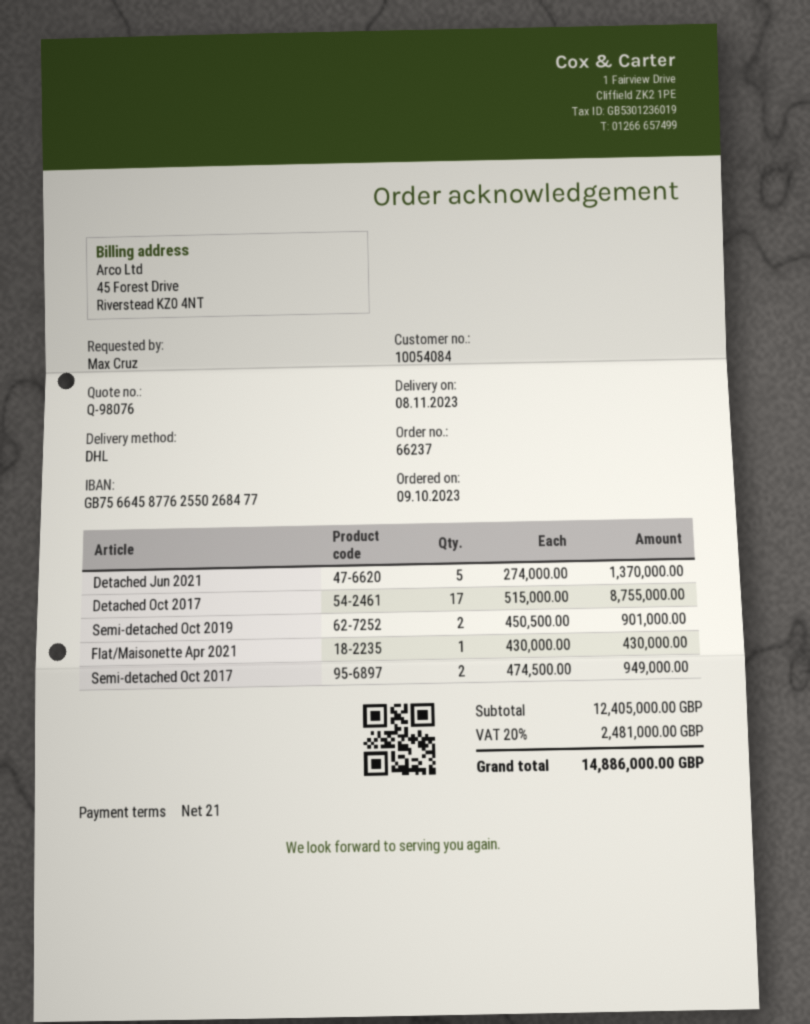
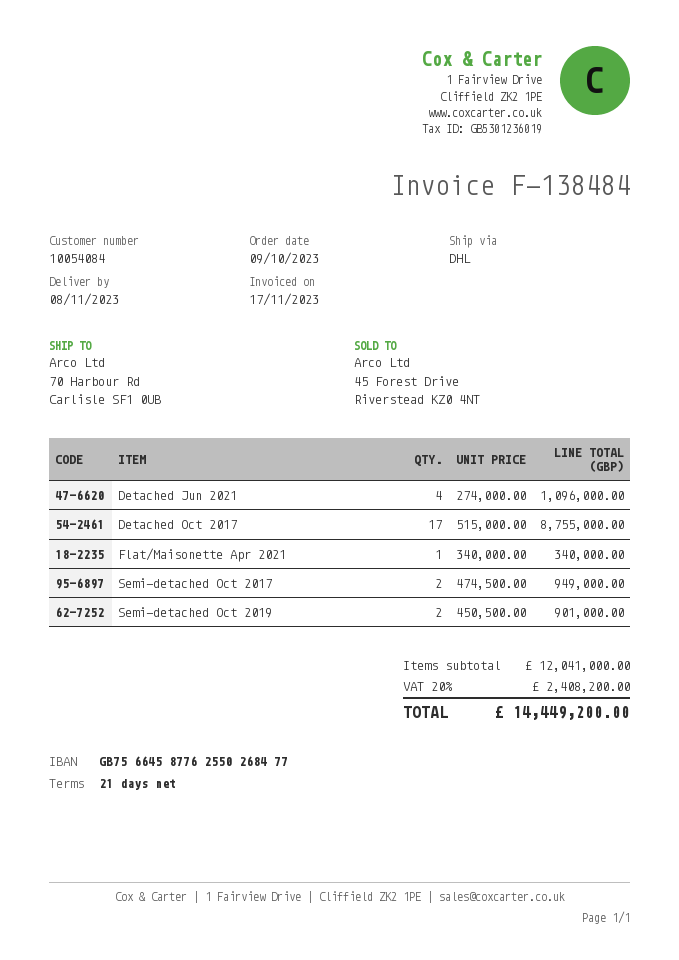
Detached Jun 2021: 5 x 274000.00 = 1370000.00 -> 4 x 274000.00 = 1096000.00
Flat/Maisonette Apr 2021: 1 x 430000.00 = 430000.00 -> 1 x 340000.00 = 340000.00
subtotal: 12405000.00 -> 12041000.00
tax: 20% = 2481000.00 -> 20% = 2408200.00
total: 14886000.00 -> 14449200.00

